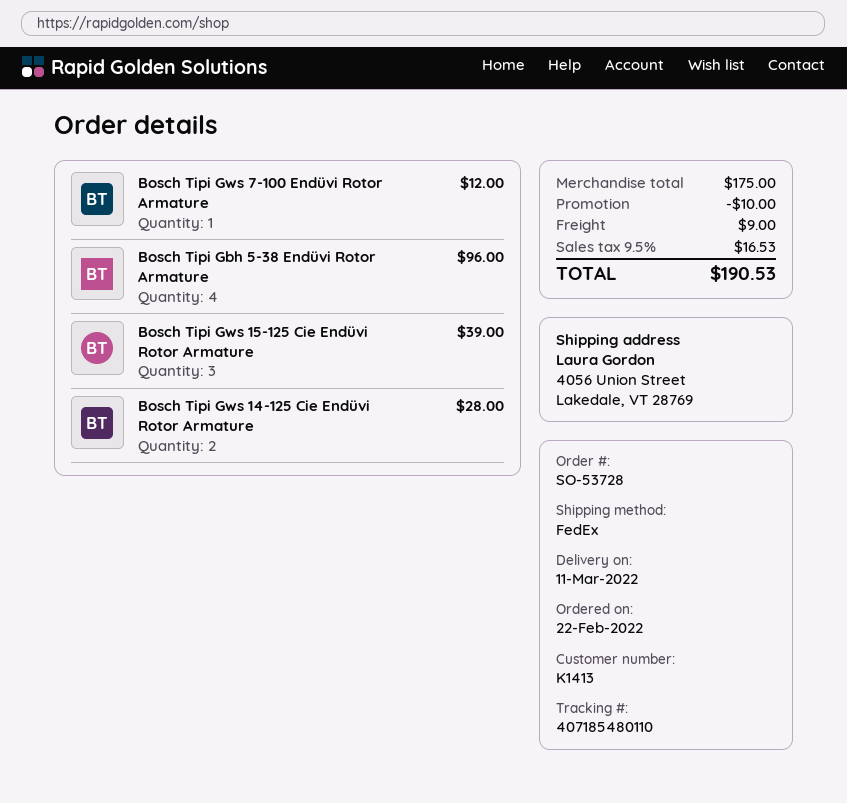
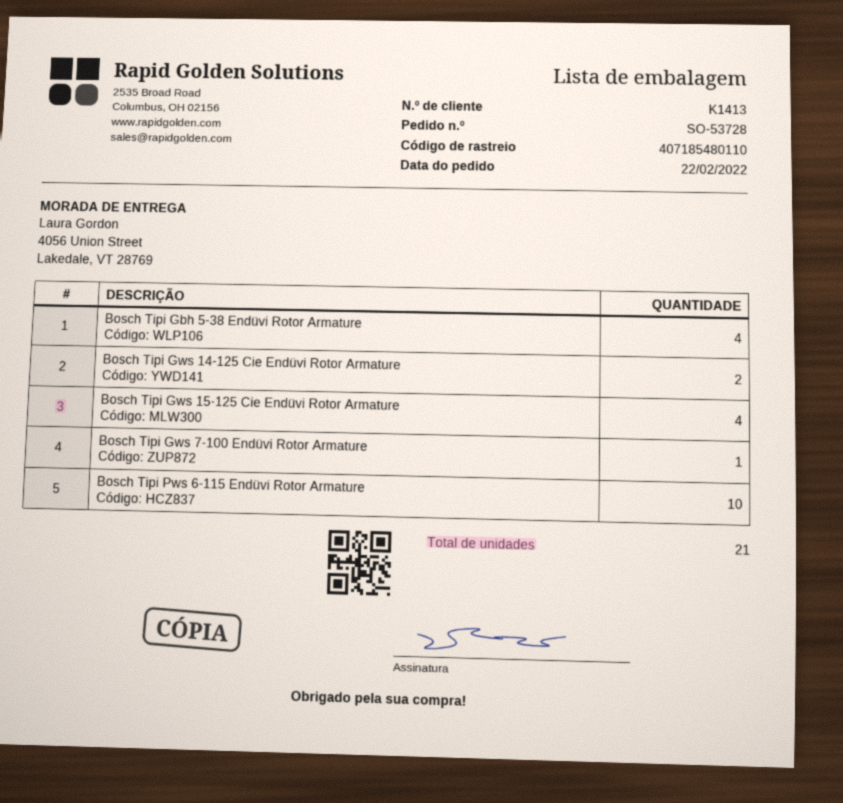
Bosch Tipi Gws 15-125 Cie Endüvi Rotor Armature: 3 -> 4
Bosch Tipi Pws 6-115 Endüvi Rotor Armature: none -> 10

